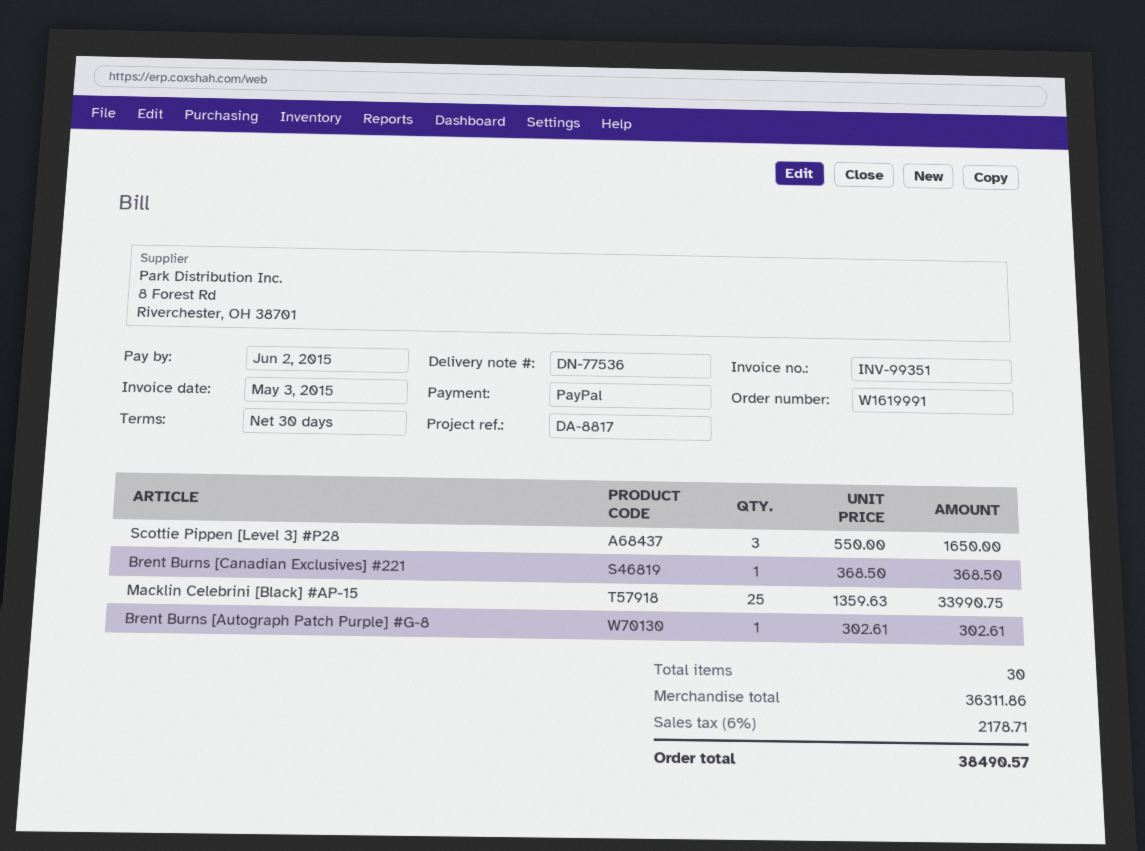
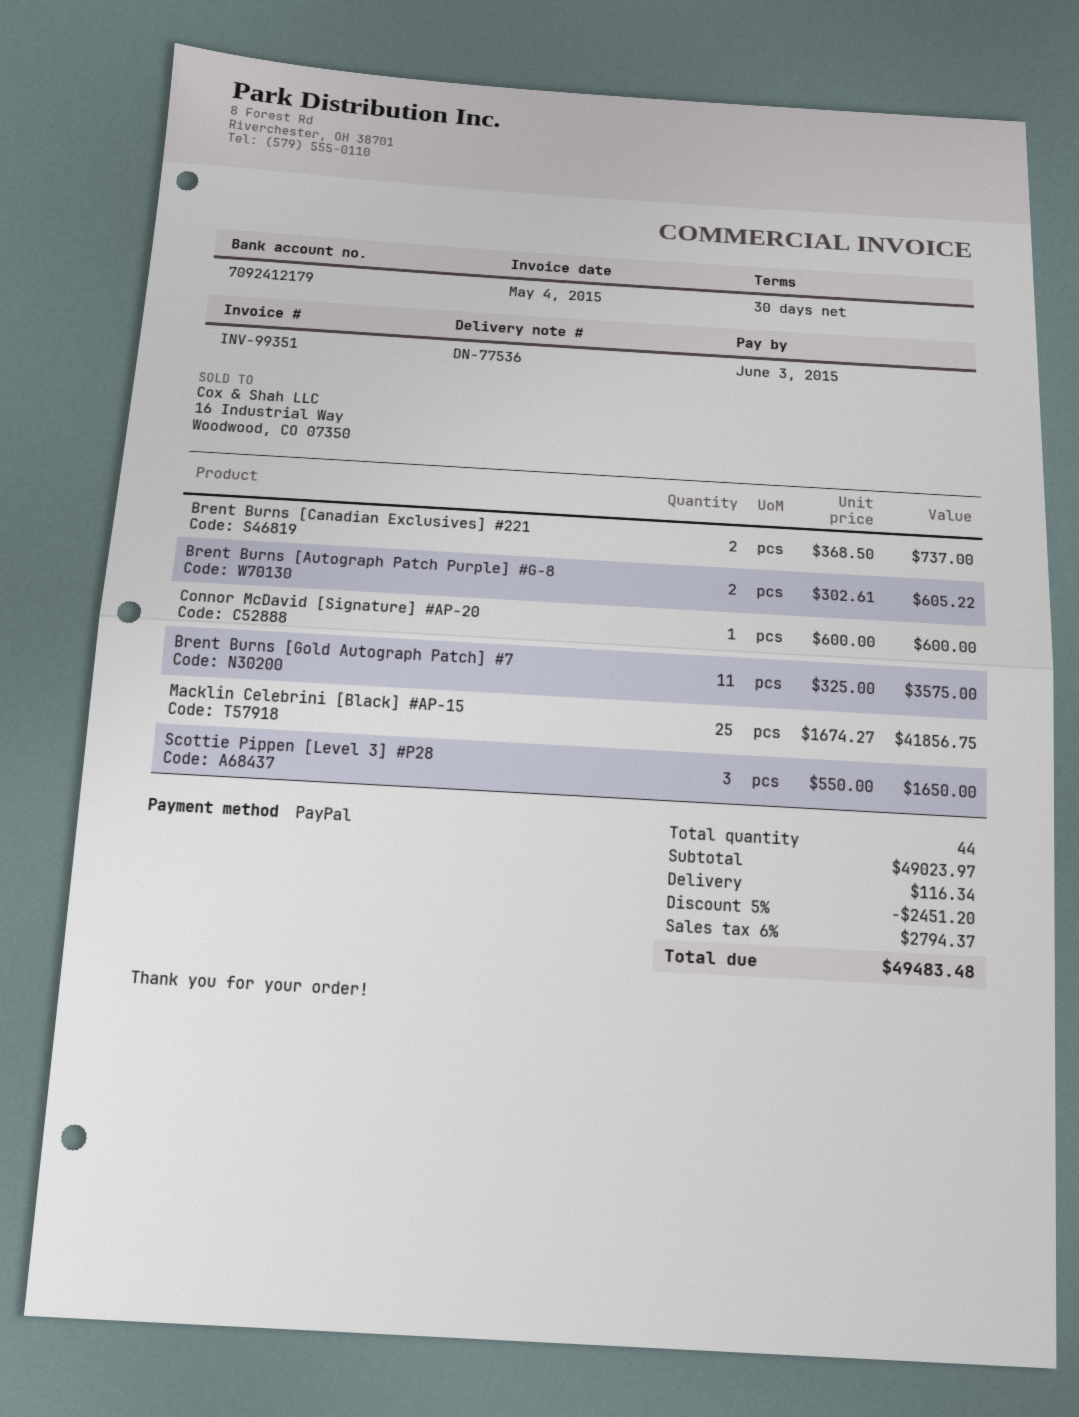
invoice date: 2015-05-03 -> 2015-05-04
due date: 2015-06-02 -> 2015-06-03
Brent Burns [Canadian Exclusives] #221: 1 x 368.50 = 368.50 -> 2 x 368.50 = 737.00
Macklin Celebrini [Black] #AP-15: 25 x 1359.63 = 33990.75 -> 25 x 1674.27 = 41856.75
Brent Burns [Autograph Patch Purple] #G-8: 1 x 302.61 = 302.61 -> 2 x 302.61 = 605.22
Connor McDavid [Signature] #AP-20: none -> 1 x 600.00 = 600.00
Brent Burns [Gold Autograph Patch] #7: none -> 11 x 325.00 = 3575.00
total quantity: 30 -> 44
subtotal: 36311.86 -> 49023.97
discount: none -> 5% = 2451.20
shipping: none -> 116.34
tax: 6% = 2178.71 -> 6% = 2794.37
total: 38490.57 -> 49483.48

